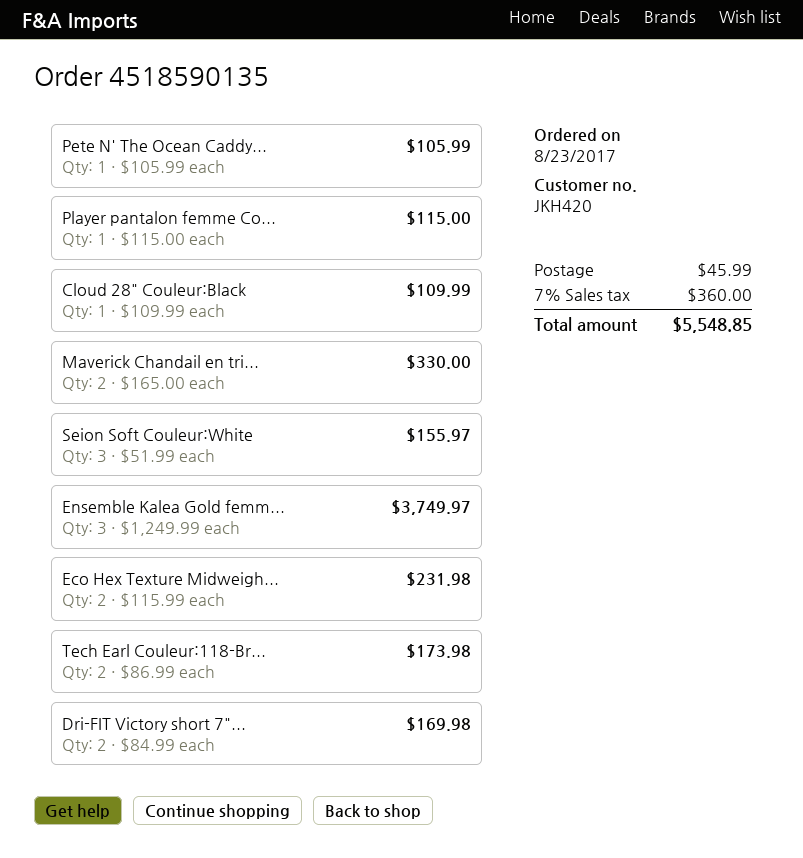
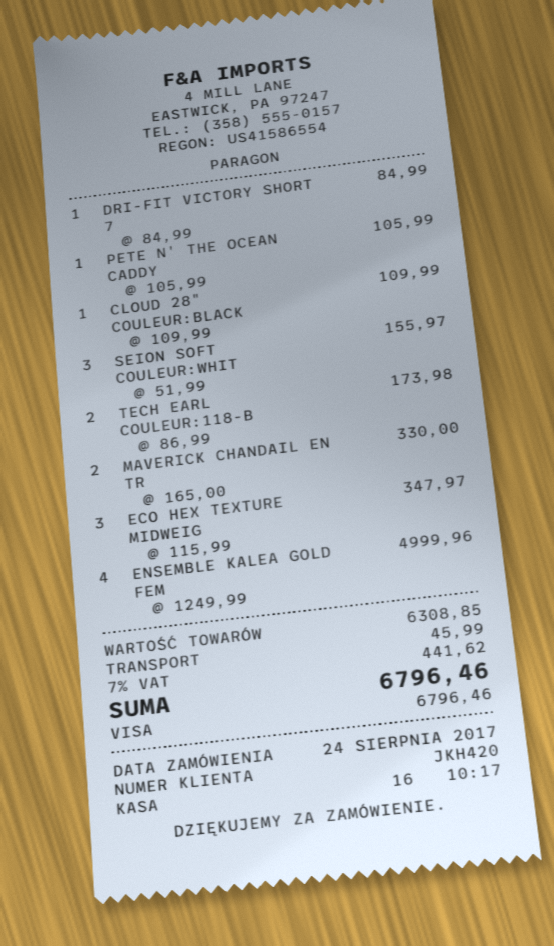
order date: 2017-08-23 -> 2017-08-24
Player pantalon femme Co...: 1 x 115.00 = 115.00 -> none
Ensemble Kalea Gold femm...: 3 x 1249.99 = 3749.97 -> 4 x 1249.99 = 4999.96
Eco Hex Texture Midweigh...: 2 x 115.99 = 231.98 -> 3 x 115.99 = 347.97
Dri-FIT Victory short 7"...: 2 x 84.99 = 169.98 -> 1 x 84.99 = 84.99
tax: 7% = 360.00 -> 7% = 441.62
total: 5548.85 -> 6796.46

